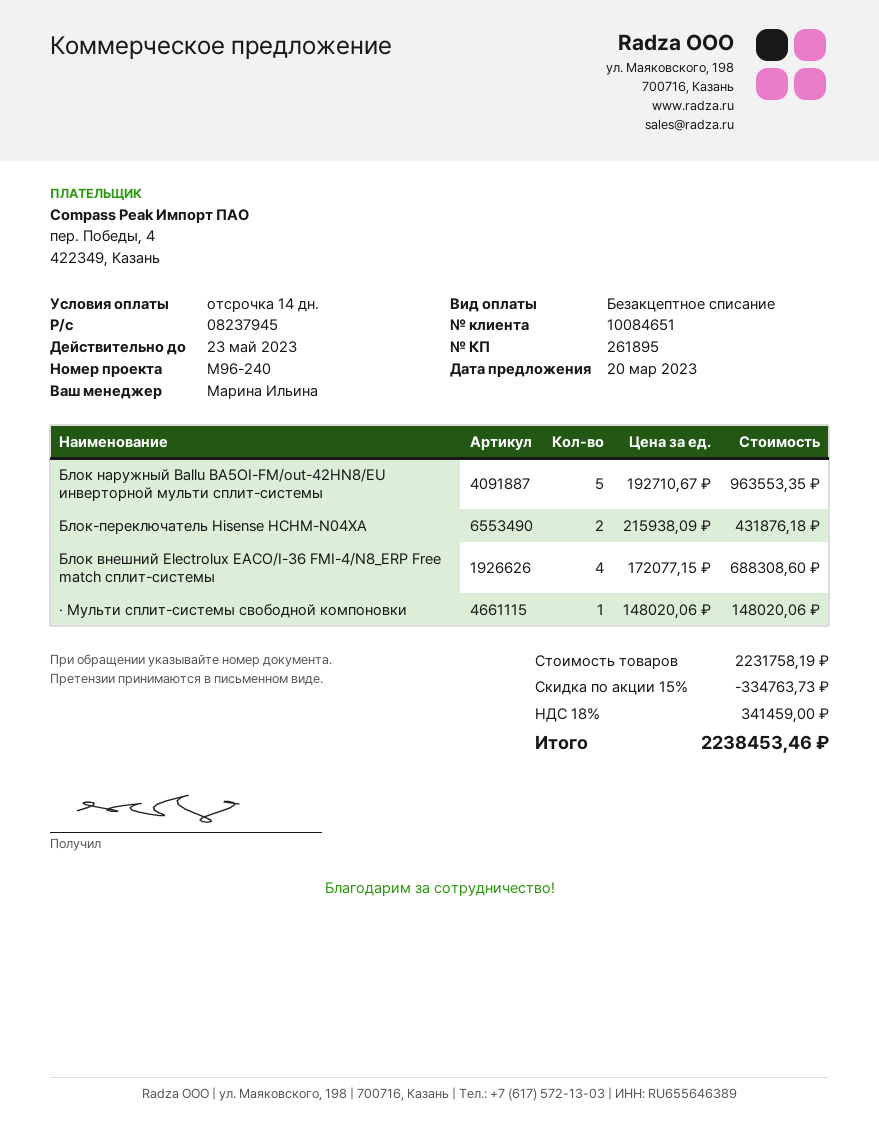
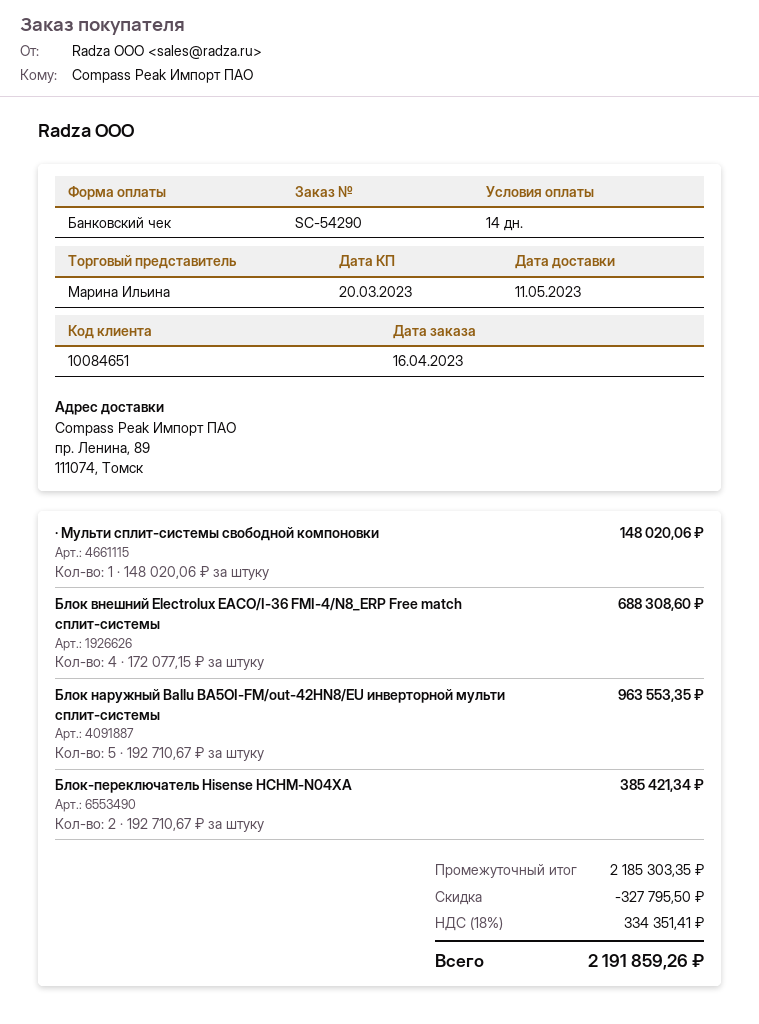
payment method: direct debit -> cheque
Блок-переключатель Hisense HCHM-N04XA: 2 x 215938.09 = 431876.18 -> 2 x 192710.67 = 385421.34
subtotal: 2231758.19 -> 2185303.35
discount: 334763.73 -> 327795.50
tax: 18% = 341459.00 -> 18% = 334351.41
total: 2238453.46 -> 2191859.26

